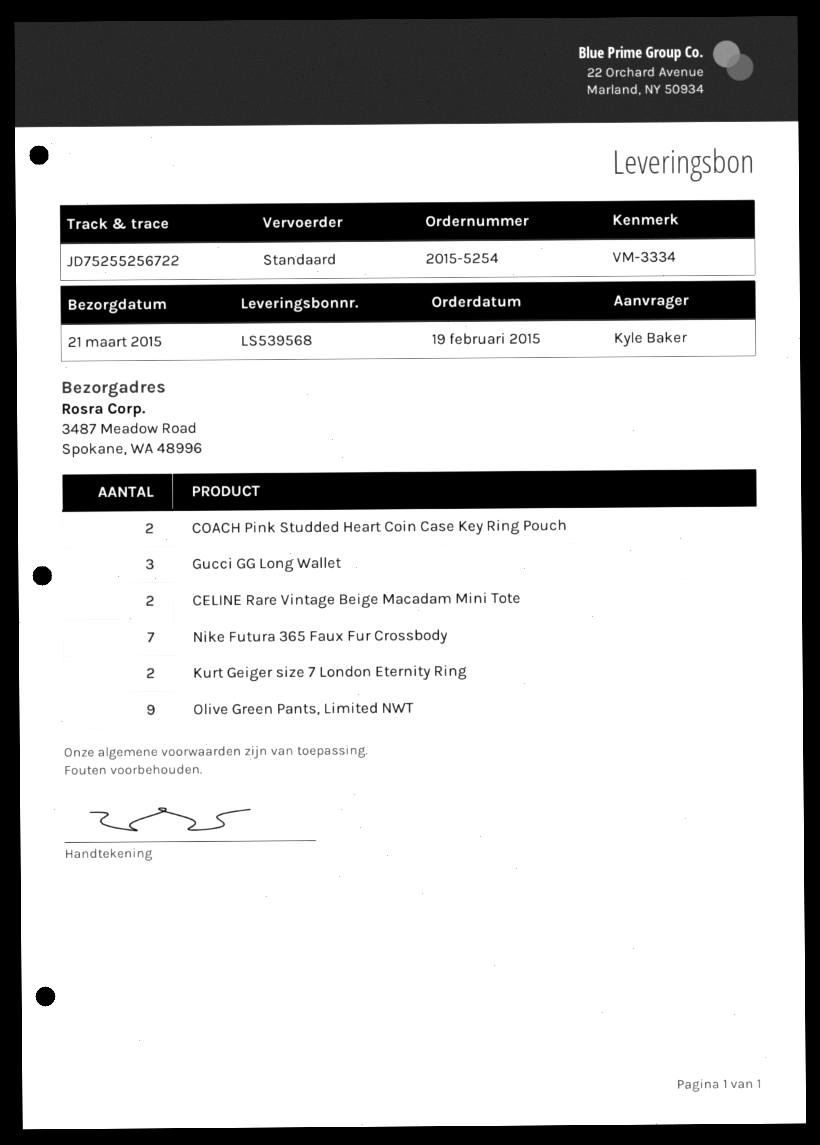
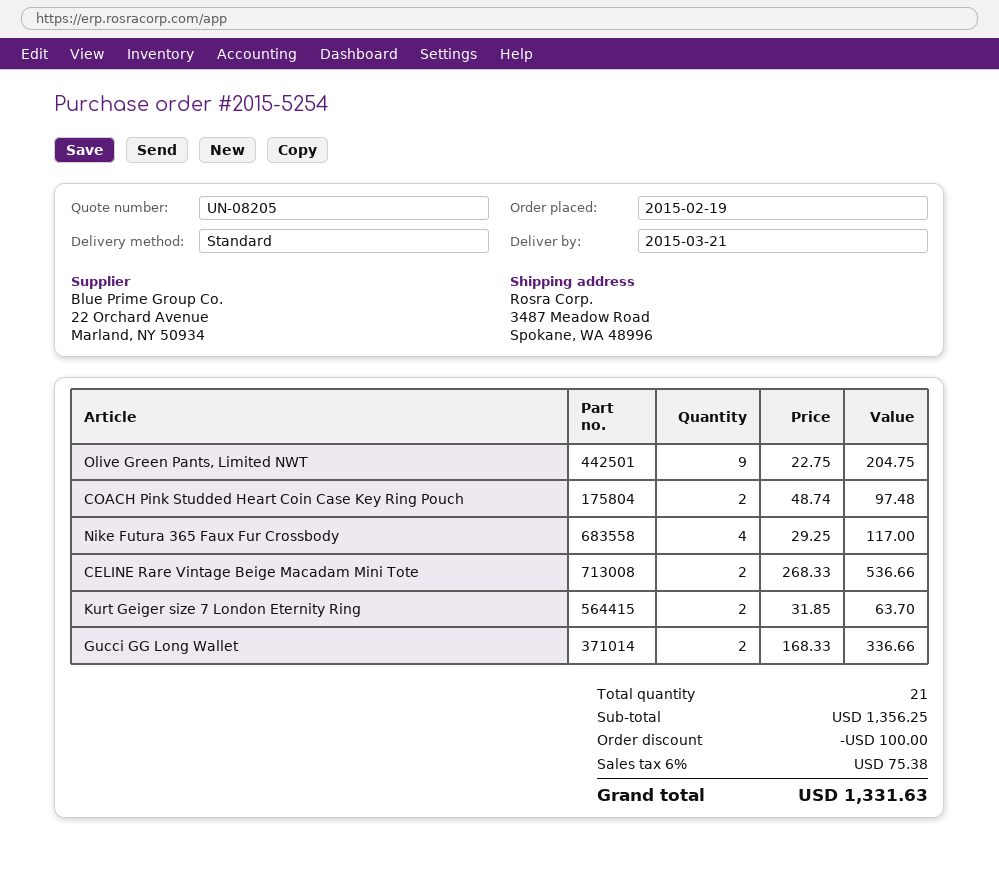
Gucci GG Long Wallet: 3 -> 2
Nike Futura 365 Faux Fur Crossbody: 7 -> 4

